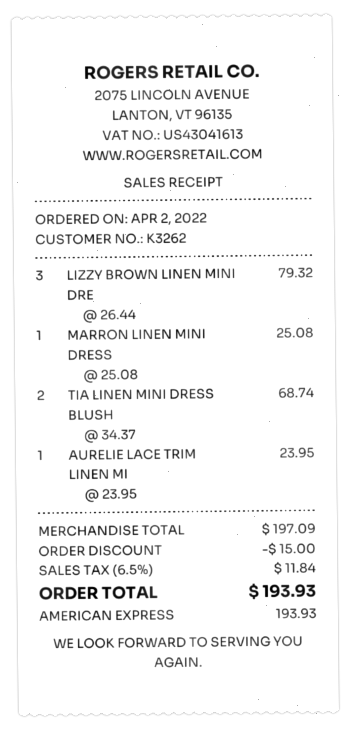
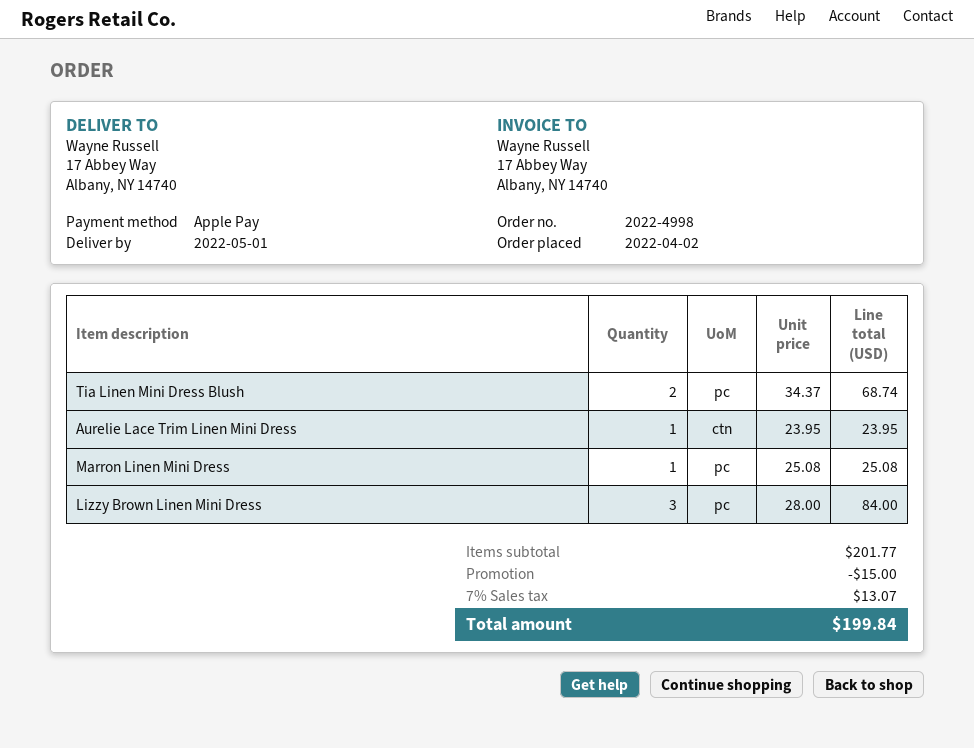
payment method: American Express -> Apple Pay
LIZZY BROWN LINEN MINI DRE: 3 x 26.44 = 79.32 -> 3 x 28.00 = 84.00
subtotal: 197.09 -> 201.77
tax: 6.5% = 11.84 -> 7% = 13.07
total: 193.93 -> 199.84

